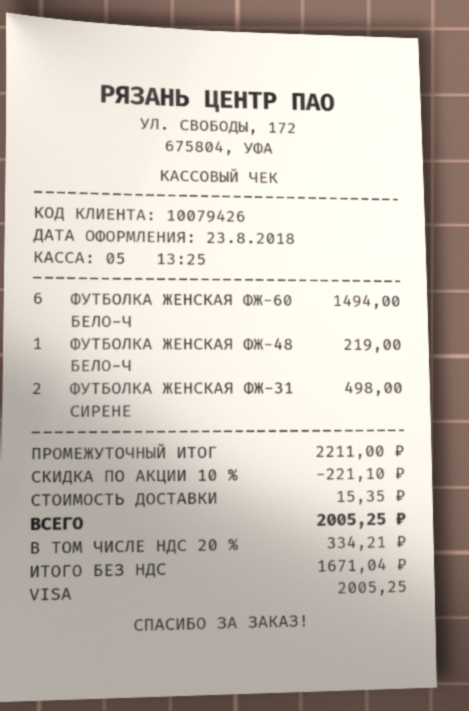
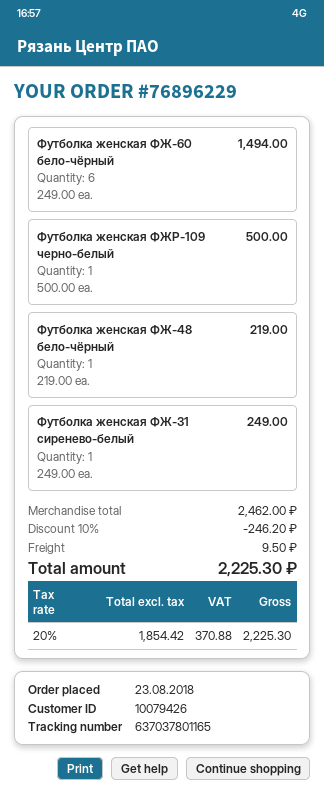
ФУТБОЛКА ЖЕНСКАЯ ФЖ-31 СИРЕНЕ: 2 for 498.00 -> 1 for 249.00
Футболка женская ФЖР-109 черно-белый: none -> 1 for 500.00
subtotal: 2211.00 -> 2462.00
discount: 10% = 221.10 -> 10% = 246.20
shipping: 15.35 -> 9.50
net: 1671.04 -> 1854.42
tax: 20% = 334.21 -> 20% = 370.88
total: 2005.25 -> 2225.30

